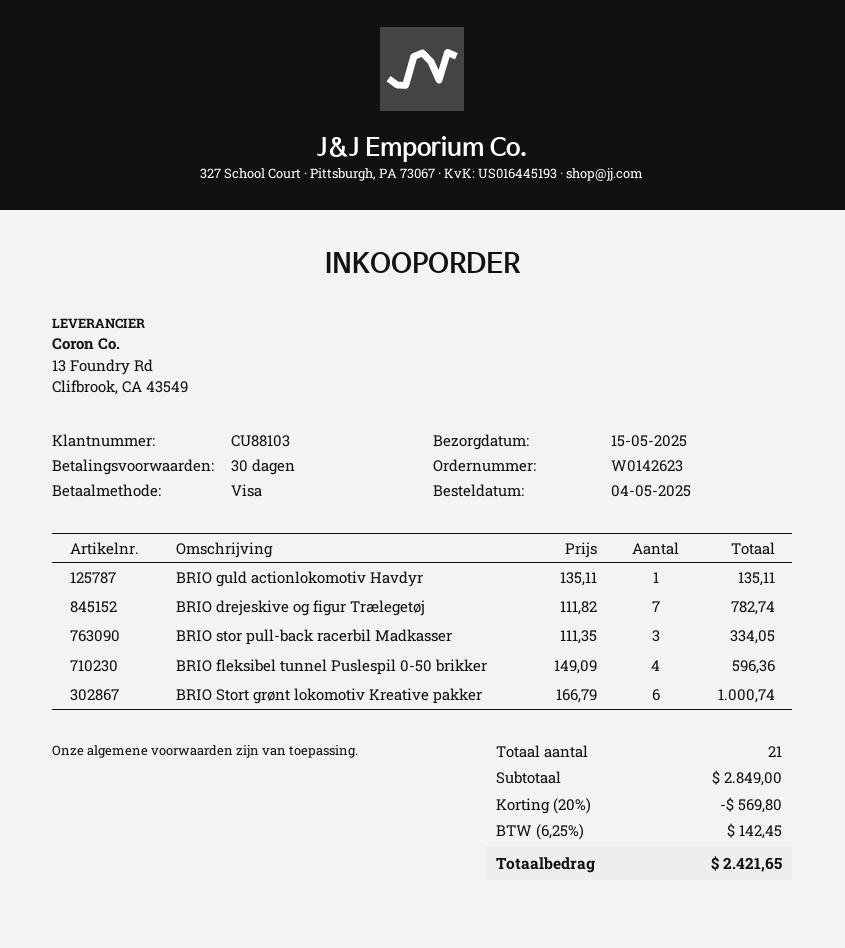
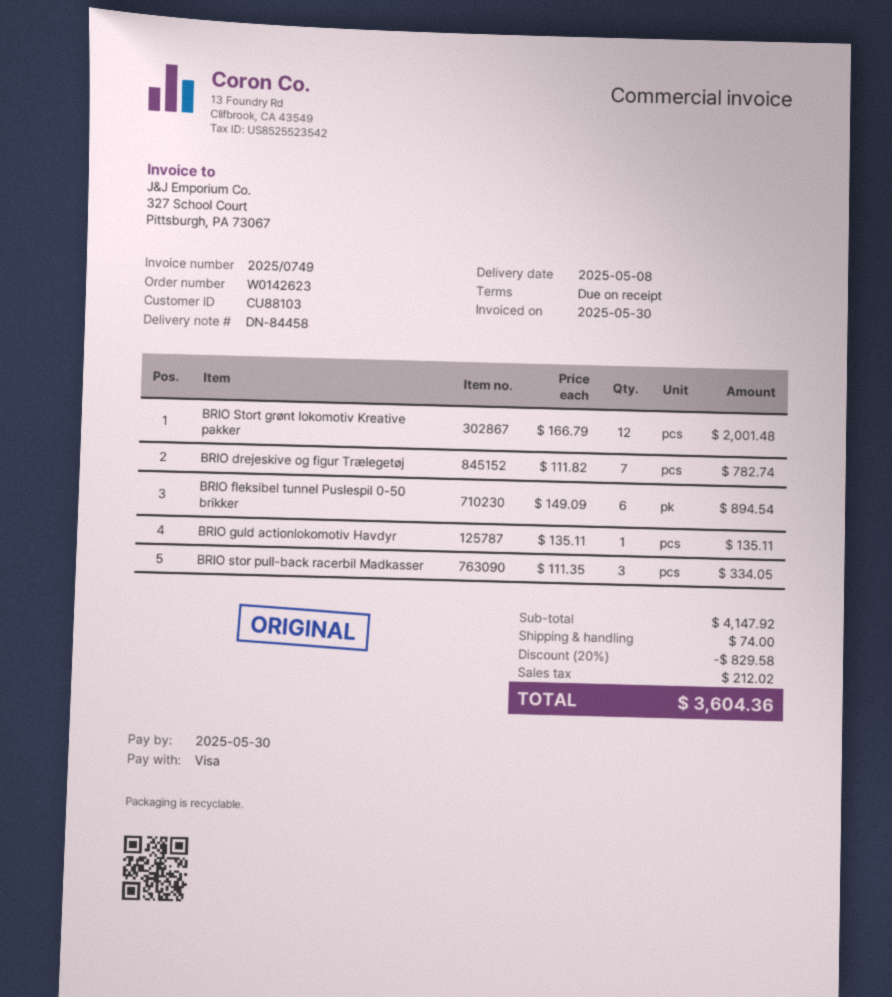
delivery date: 2025-05-15 -> 2025-05-08
payment terms: 30 days -> on receipt
BRIO fleksibel tunnel Puslespil 0-50 brikker: 4 x 149.09 = 596.36 -> 6 x 149.09 = 894.54
BRIO Stort grønt lokomotiv Kreative pakker: 6 x 166.79 = 1000.74 -> 12 x 166.79 = 2001.48
subtotal: 2849.00 -> 4147.92
discount: 20% = 569.80 -> 20% = 829.58
shipping: none -> 74.00
tax: 142.45 -> 212.02
total: 2421.65 -> 3604.36

